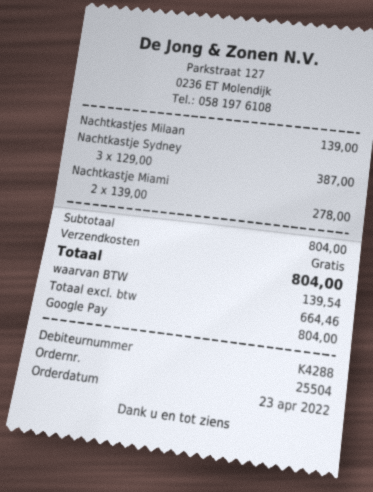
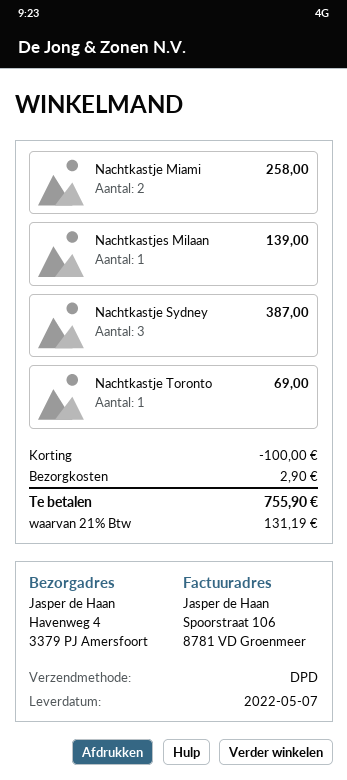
Nachtkastje Miami: 2 for 278.00 -> 2 for 258.00
Nachtkastje Toronto: none -> 1 for 69.00
discount: none -> 100.00
shipping: 0.00 -> 2.90
tax: 139.54 -> 131.19
total: 804.00 -> 755.90

